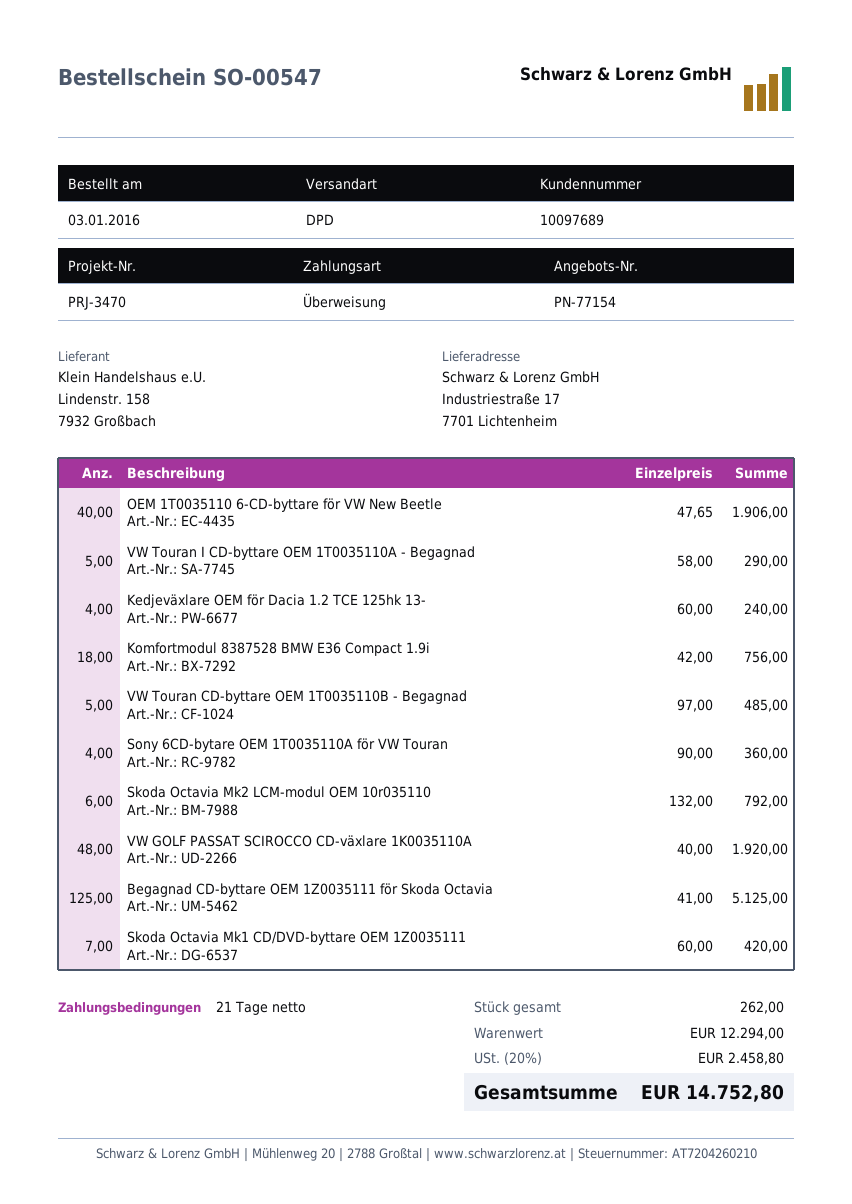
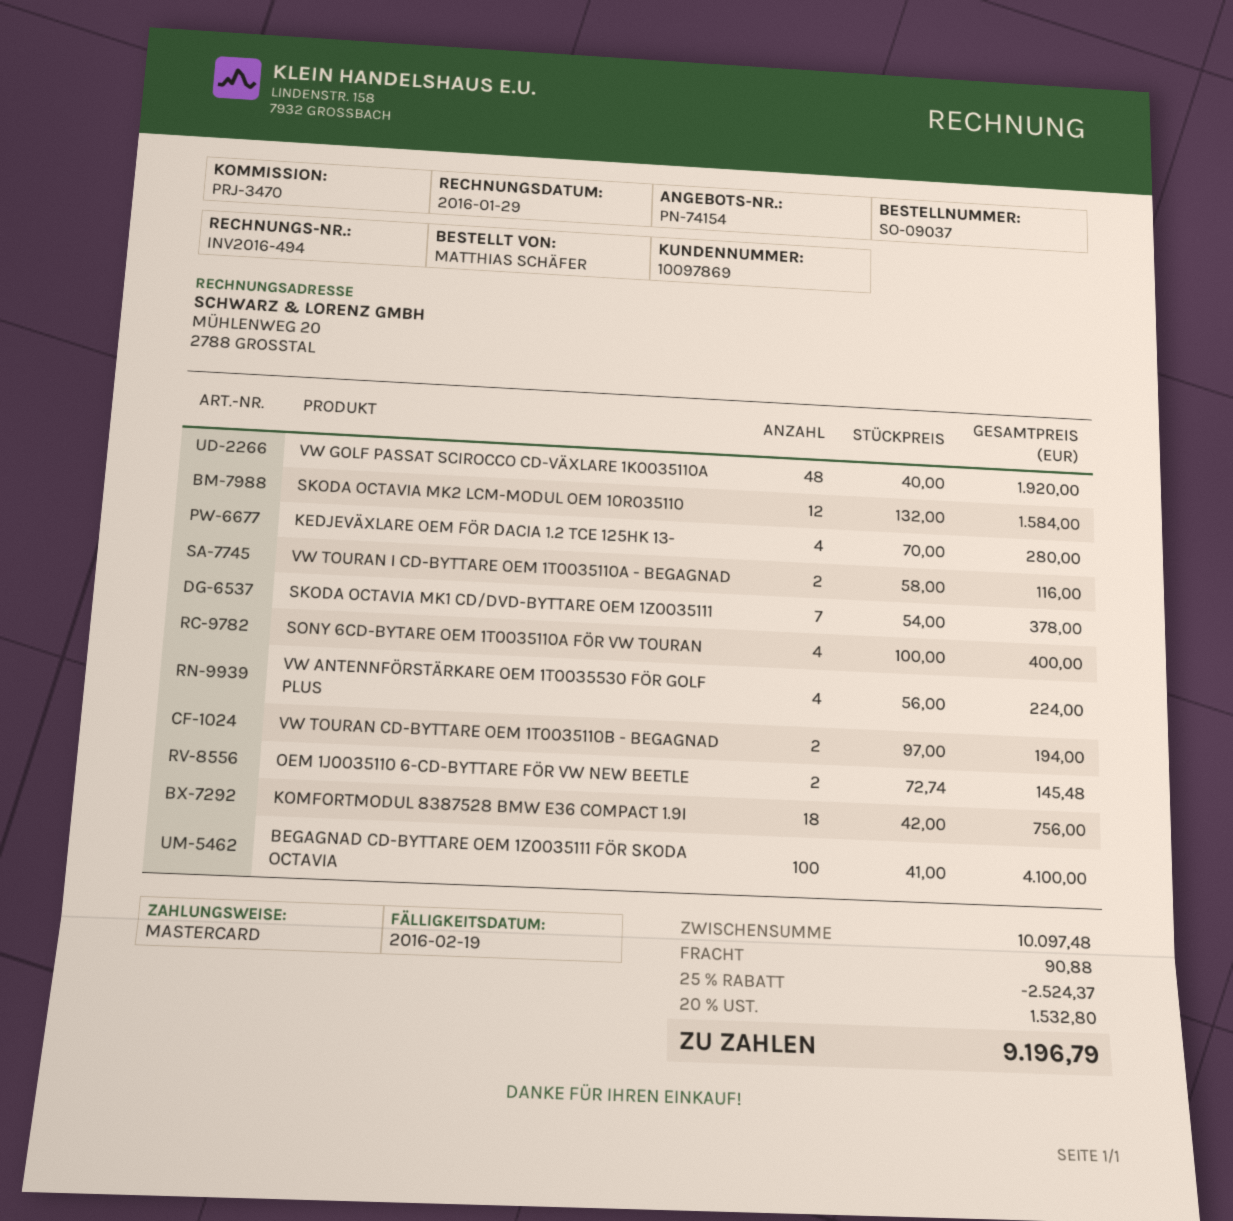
quote number: PN-77154 -> PN-74154
order number: SO-00547 -> SO-09037
customer number: 10097689 -> 10097869
payment method: bank transfer -> Mastercard
OEM 1T0035110 6-CD-byttare för VW New Beetle: 40 x 47.65 = 1906.00 -> none
VW Touran I CD-byttare OEM 1T0035110A - Begagnad: 5 x 58.00 = 290.00 -> 2 x 58.00 = 116.00
Kedjeväxlare OEM för Dacia 1.2 TCE 125hk 13-: 4 x 60.00 = 240.00 -> 4 x 70.00 = 280.00
VW Touran CD-byttare OEM 1T0035110B - Begagnad: 5 x 97.00 = 485.00 -> 2 x 97.00 = 194.00
Sony 6CD-bytare OEM 1T0035110A för VW Touran: 4 x 90.00 = 360.00 -> 4 x 100.00 = 400.00
Skoda Octavia Mk2 LCM-modul OEM 10r035110: 6 x 132.00 = 792.00 -> 12 x 132.00 = 1584.00
Begagnad CD-byttare OEM 1Z0035111 för Skoda Octavia: 125 x 41.00 = 5125.00 -> 100 x 41.00 = 4100.00
Skoda Octavia Mk1 CD/DVD-byttare OEM 1Z0035111: 7 x 60.00 = 420.00 -> 7 x 54.00 = 378.00
VW ANTENNFÖRSTÄRKARE OEM 1T0035530 FÖR GOLF PLUS: none -> 4 x 56.00 = 224.00
OEM 1J0035110 6-CD-BYTTARE FÖR VW NEW BEETLE: none -> 2 x 72.74 = 145.48
subtotal: 12294.00 -> 10097.48
discount: none -> 25% = 2524.37
shipping: none -> 90.88
tax: 20% = 2458.80 -> 20% = 1532.80
total: 14752.80 -> 9196.79

